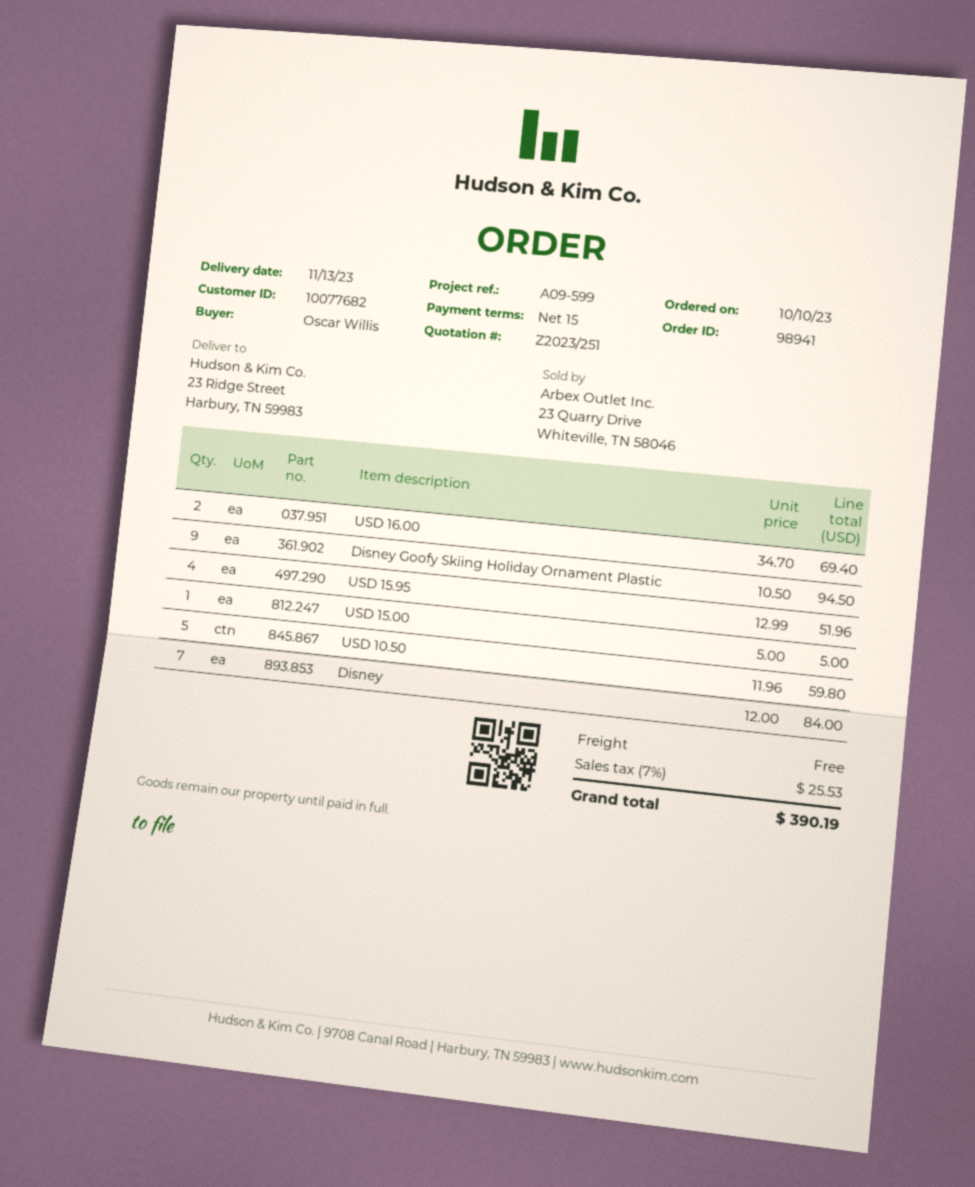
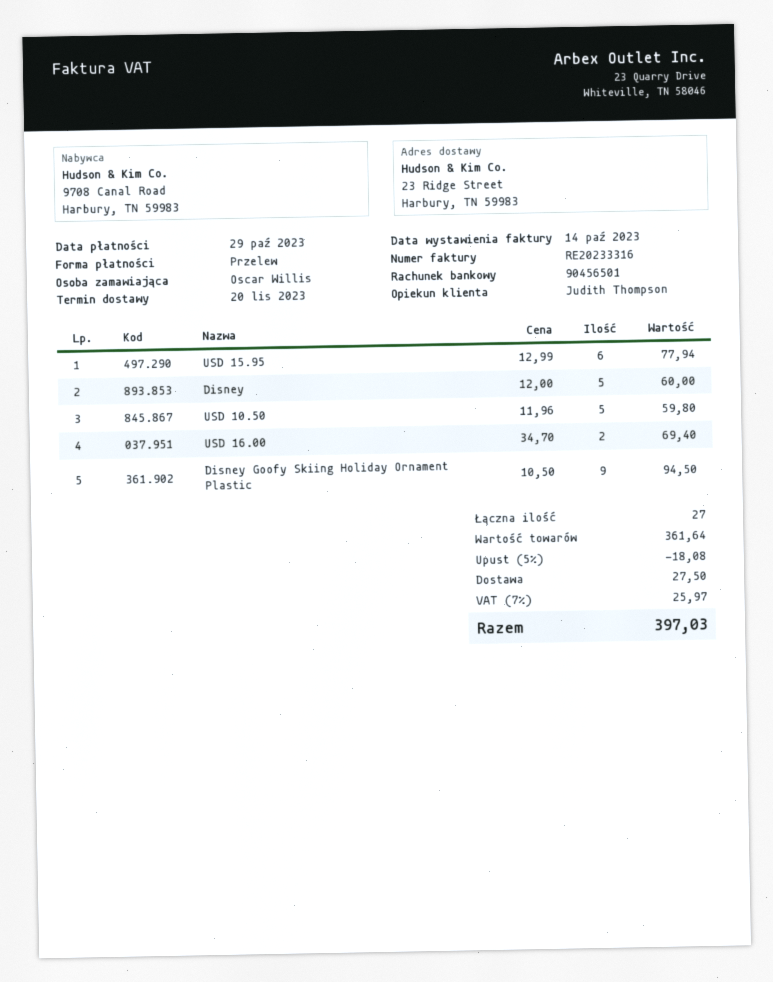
delivery date: 2023-11-13 -> 2023-11-20
USD 15.95: 4 x 12.99 = 51.96 -> 6 x 12.99 = 77.94
USD 15.00: 1 x 5.00 = 5.00 -> none
Disney: 7 x 12.00 = 84.00 -> 5 x 12.00 = 60.00
discount: none -> 5% = 18.08
shipping: 0.00 -> 27.50
tax: 7% = 25.53 -> 7% = 25.97
total: 390.19 -> 397.03

